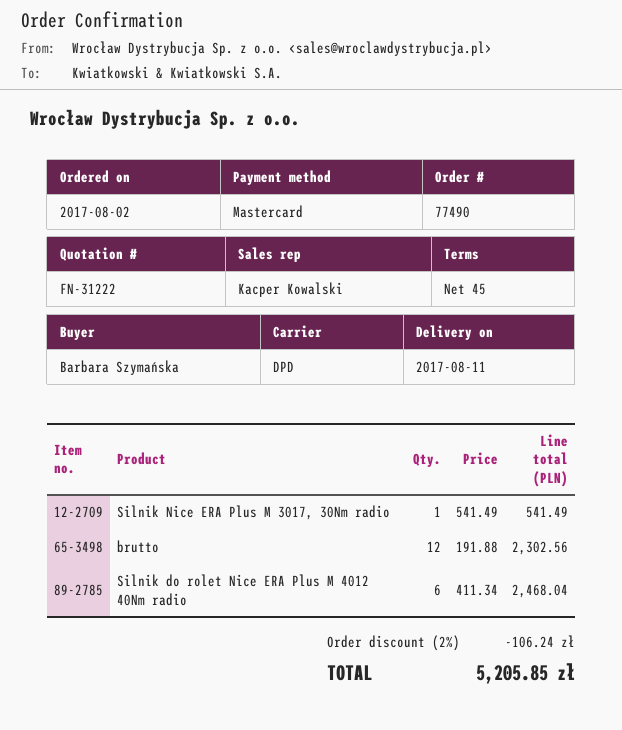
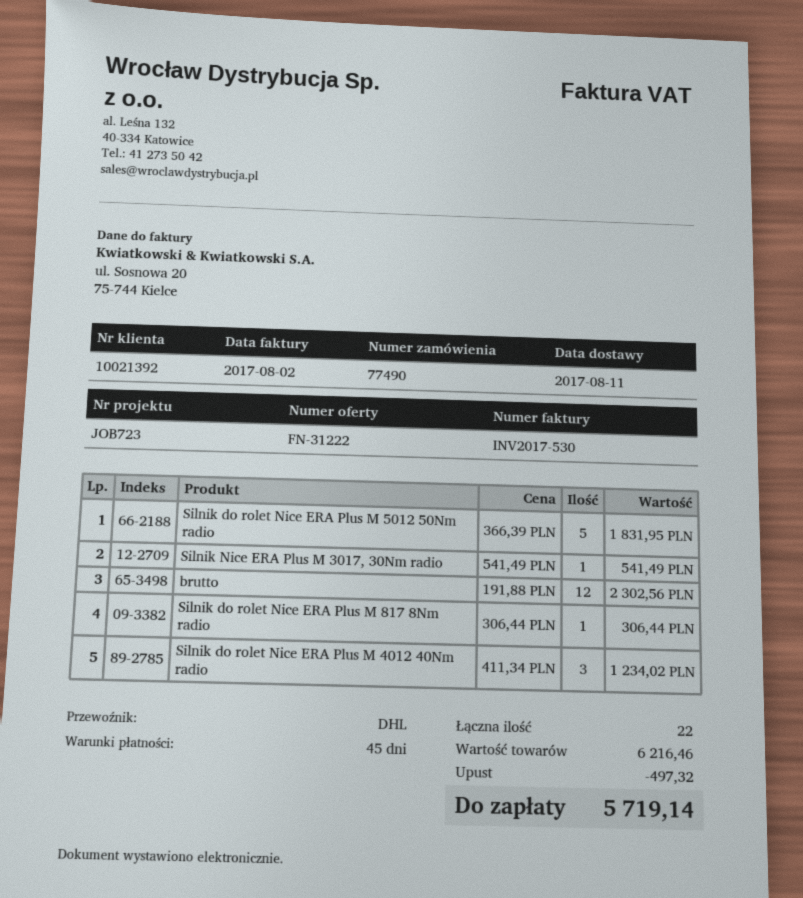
shipping method: DPD -> DHL
Silnik do rolet Nice ERA Plus M 4012 40Nm radio: 6 x 411.34 = 2468.04 -> 3 x 411.34 = 1234.02
Silnik do rolet Nice ERA Plus M 5012 50Nm radio: none -> 5 x 366.39 = 1831.95
Silnik do rolet Nice ERA Plus M 817 8Nm radio: none -> 1 x 306.44 = 306.44
discount: 106.24 -> 497.32
total: 5205.85 -> 5719.14

